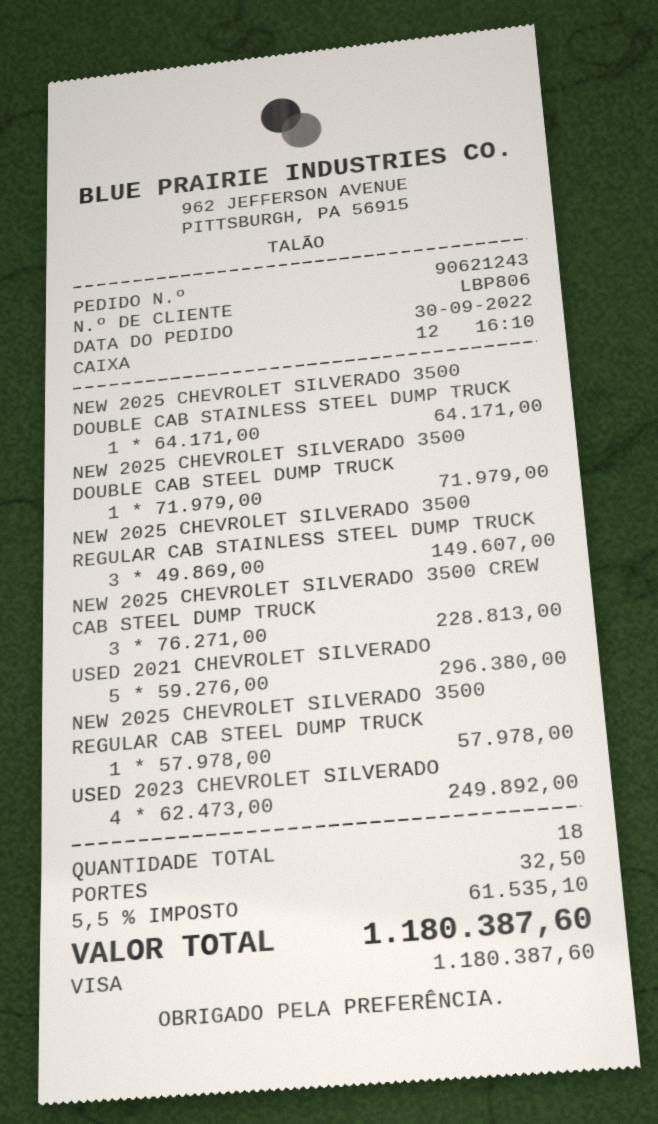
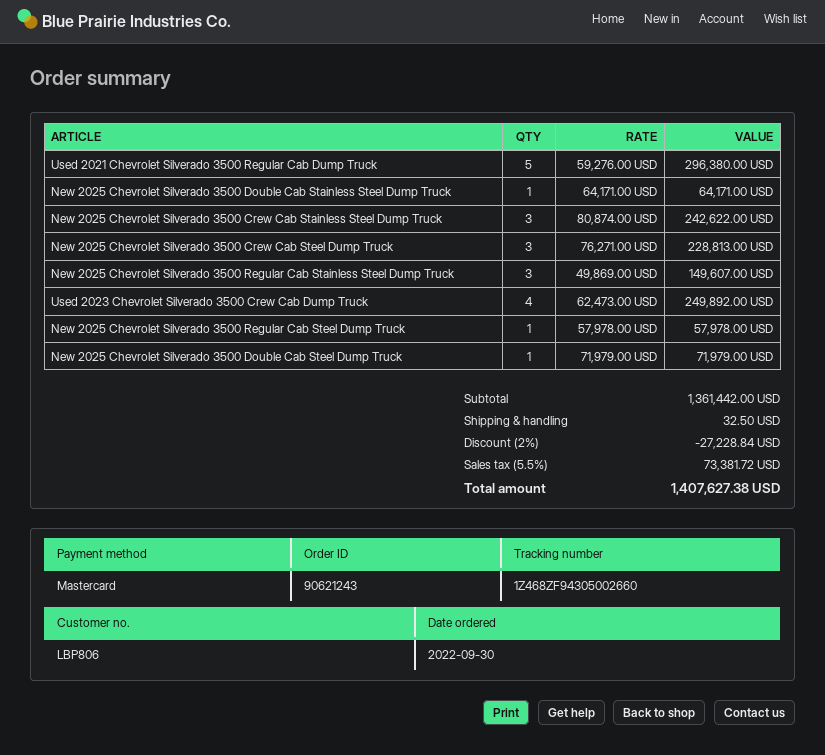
payment method: Visa -> Mastercard
New 2025 Chevrolet Silverado 3500 Crew Cab Stainless Steel Dump Truck: none -> 3 x 80874.00 = 242622.00
discount: none -> 2% = 27228.84
tax: 5.5% = 61535.10 -> 5.5% = 73381.72
total: 1180387.60 -> 1407627.38

